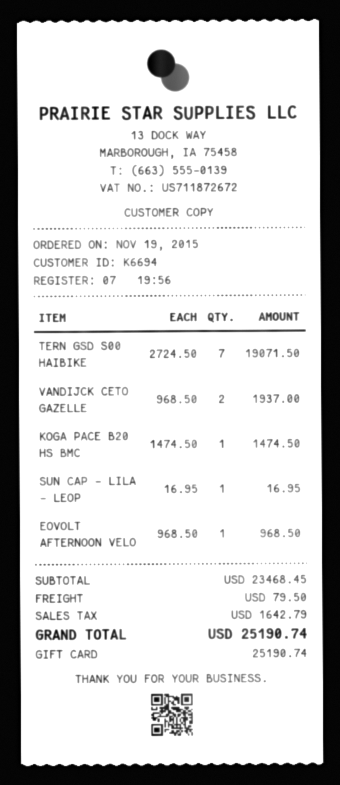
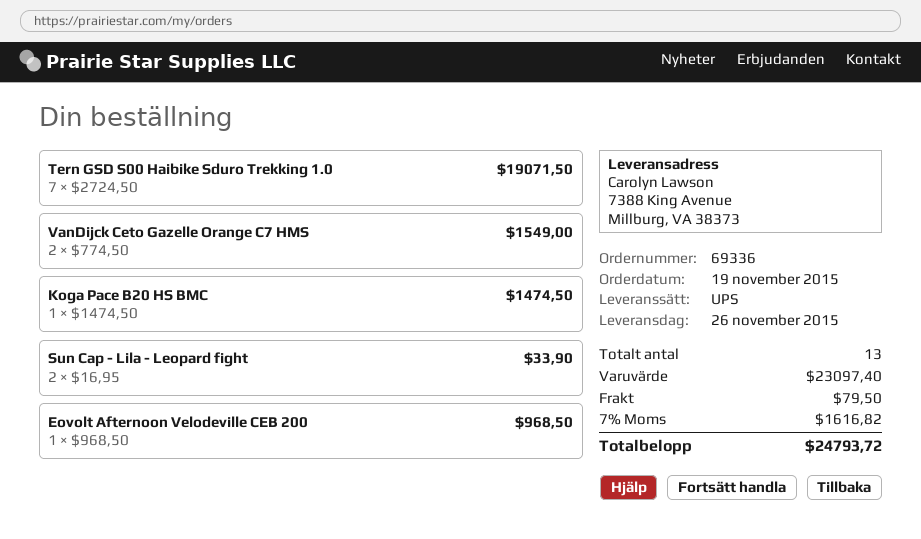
VANDIJCK CETO GAZELLE: 2 x 968.50 = 1937.00 -> 2 x 774.50 = 1549.00
SUN CAP - LILA - LEOP: 1 x 16.95 = 16.95 -> 2 x 16.95 = 33.90
subtotal: 23468.45 -> 23097.40
tax: 1642.79 -> 1616.82
total: 25190.74 -> 24793.72

